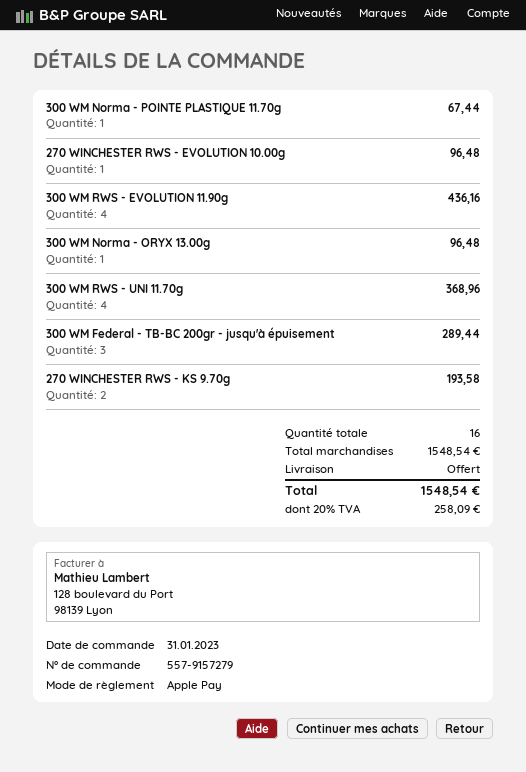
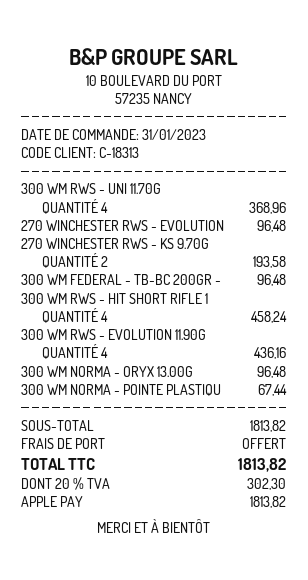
300 WM Federal - TB-BC 200gr - jusqu'à épuisement: 3 for 289.44 -> 1 for 96.48
300 WM RWS - HIT SHORT RIFLE 1: none -> 4 for 458.24
subtotal: 1548.54 -> 1813.82
tax: 20% = 258.09 -> 20% = 302.30
total: 1548.54 -> 1813.82

